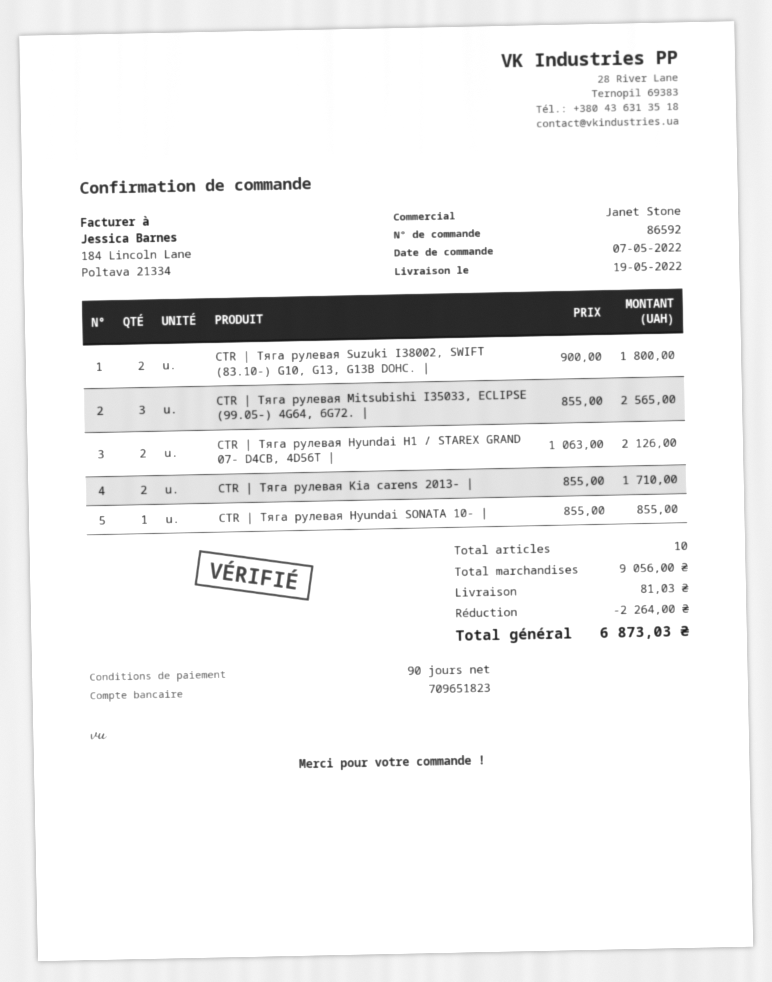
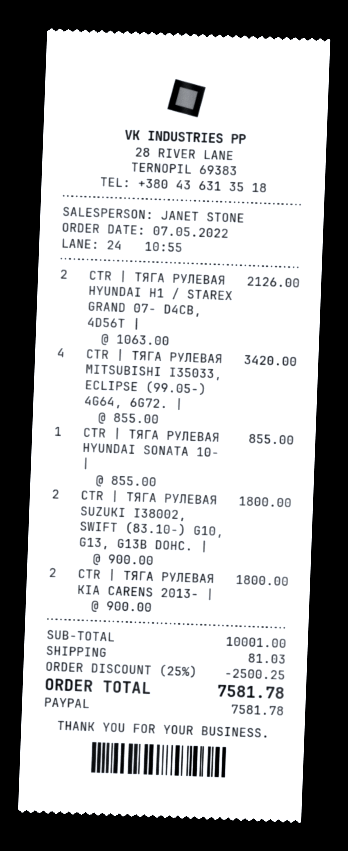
CTR | Тяга рулевая Mitsubishi I35033, ECLIPSE (99.05-) 4G64, 6G72. |: 3 x 855.00 = 2565.00 -> 4 x 855.00 = 3420.00
CTR | Тяга рулевая Kia carens 2013- |: 2 x 855.00 = 1710.00 -> 2 x 900.00 = 1800.00
subtotal: 9056.00 -> 10001.00
discount: 2264.00 -> 2500.25
total: 6873.03 -> 7581.78

